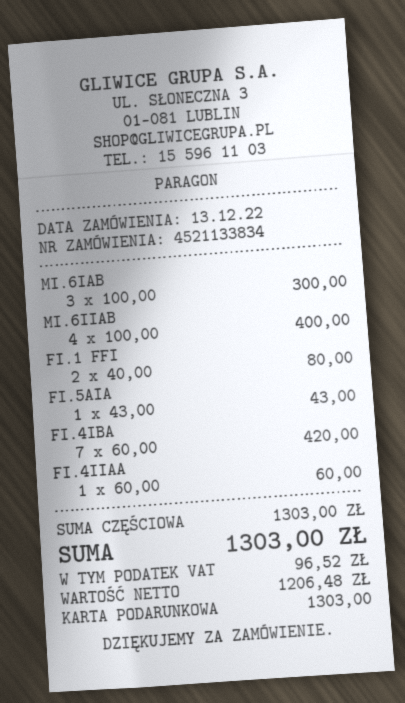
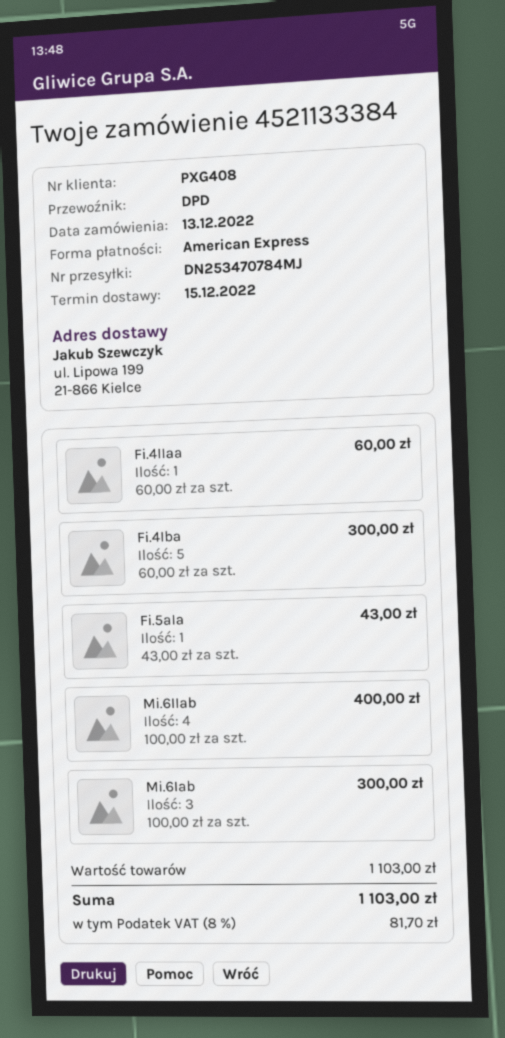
order number: 4521133834 -> 4521133384
payment method: gift card -> American Express
FI.1 FFI: 2 x 40.00 = 80.00 -> none
FI.4IBA: 7 x 60.00 = 420.00 -> 5 x 60.00 = 300.00
subtotal: 1303.00 -> 1103.00
tax: 96.52 -> 81.70
total: 1303.00 -> 1103.00

